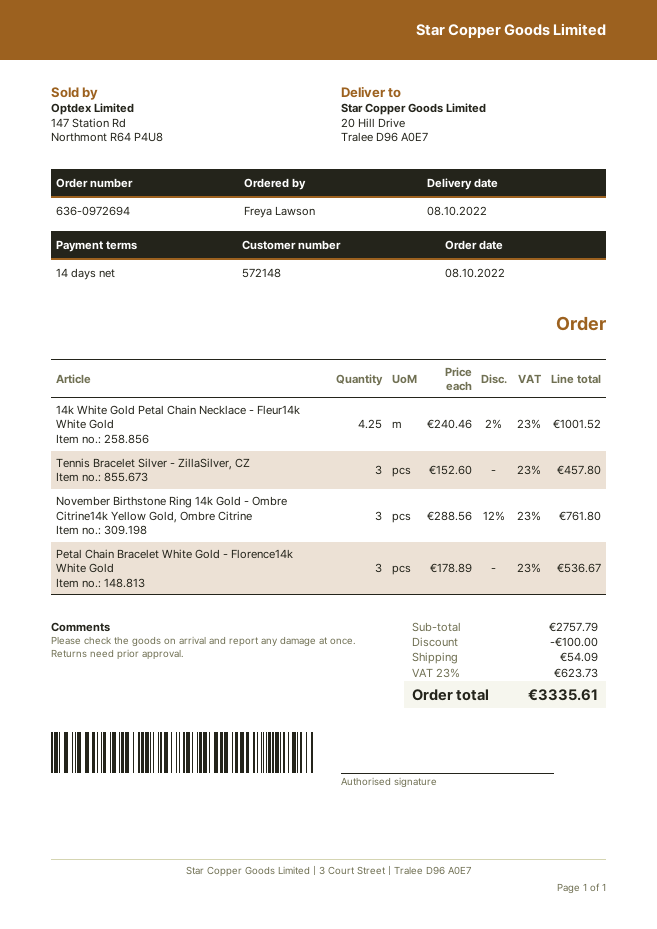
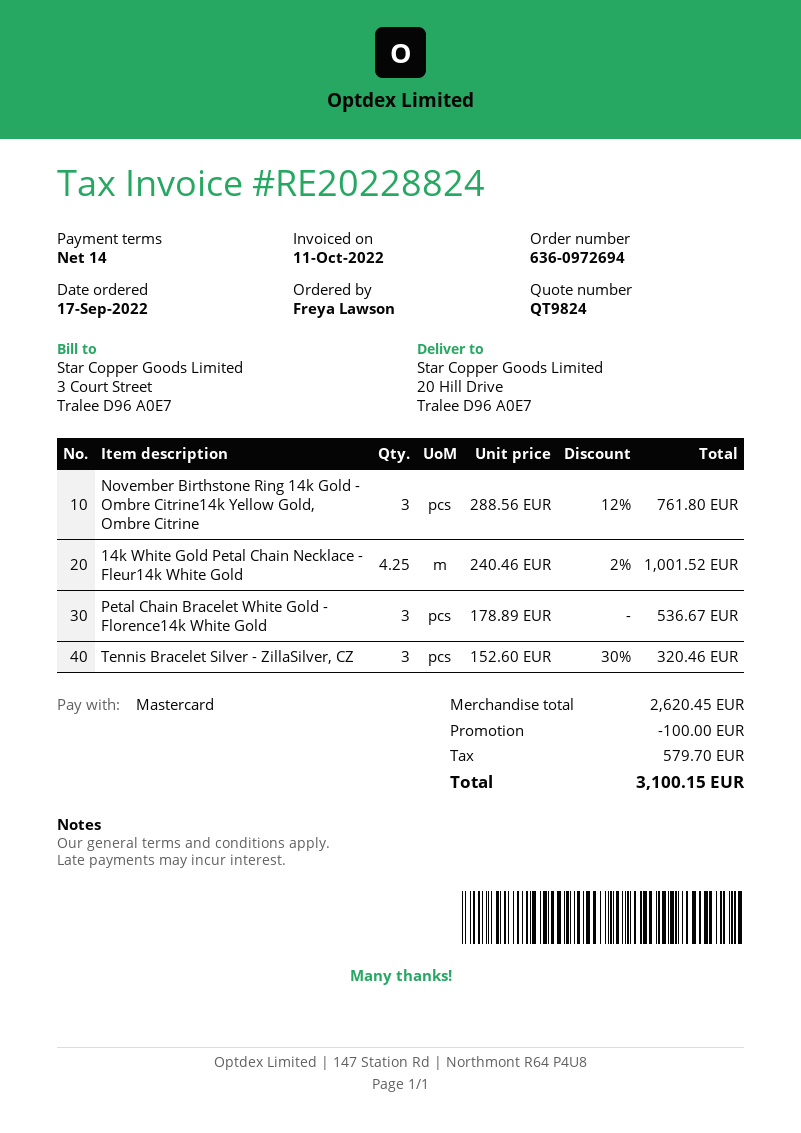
order date: 2022-10-08 -> 2022-09-17
Tennis Bracelet Silver - ZillaSilver, CZ: 3 x 152.60 = 457.80 -> 3 x 152.60 - 30% = 320.46
subtotal: 2757.79 -> 2620.45
shipping: 54.09 -> none
tax: 623.73 -> 579.70
total: 3335.61 -> 3100.15

